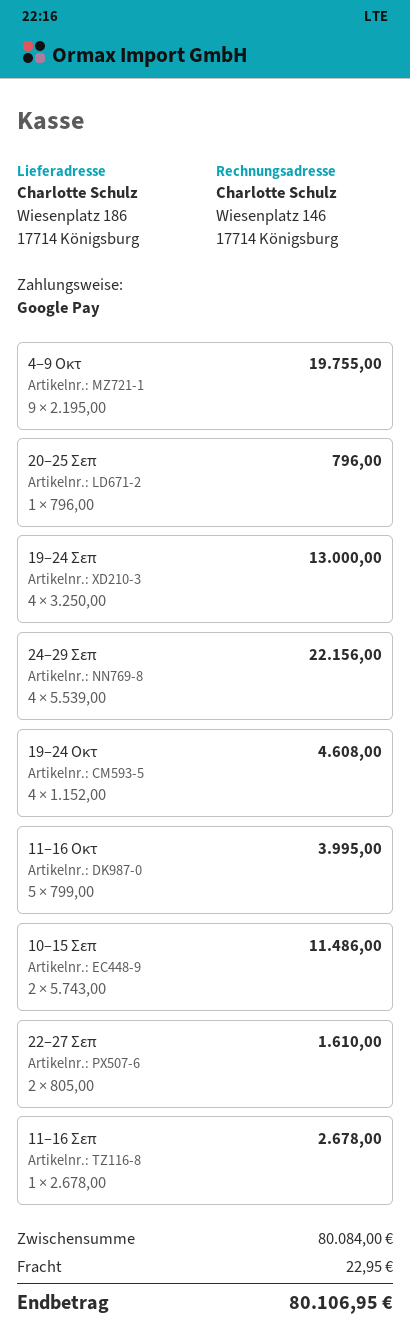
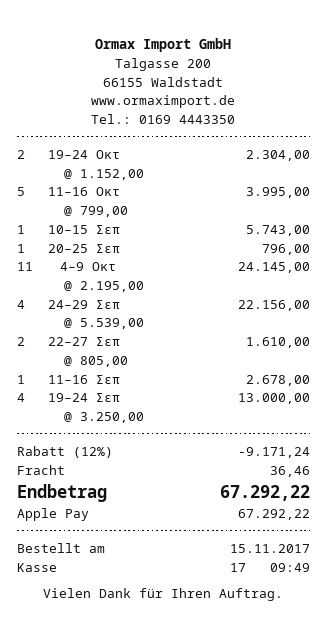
payment method: Google Pay -> Apple Pay
4–9 Οκτ: 9 x 2195.00 = 19755.00 -> 11 x 2195.00 = 24145.00
19–24 Οκτ: 4 x 1152.00 = 4608.00 -> 2 x 1152.00 = 2304.00
10–15 Σεπ: 2 x 5743.00 = 11486.00 -> 1 x 5743.00 = 5743.00
discount: none -> 12% = 9171.24
shipping: 22.95 -> 36.46
total: 80106.95 -> 67292.22

